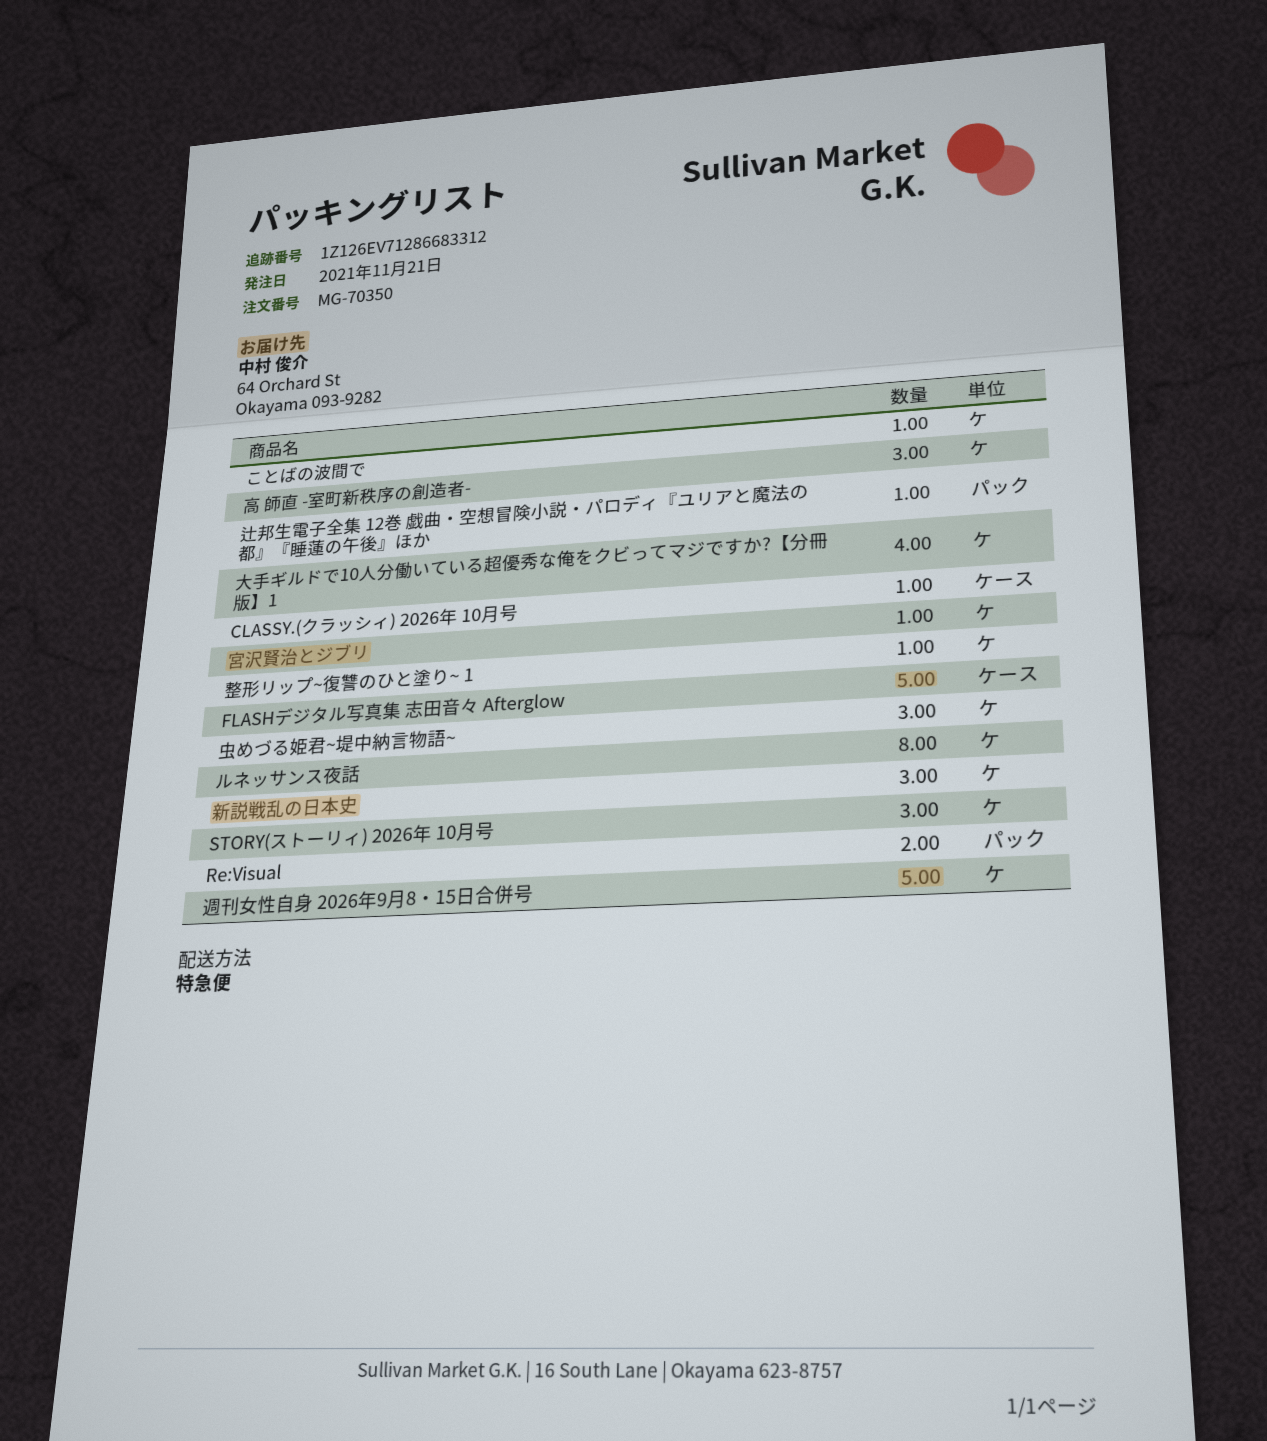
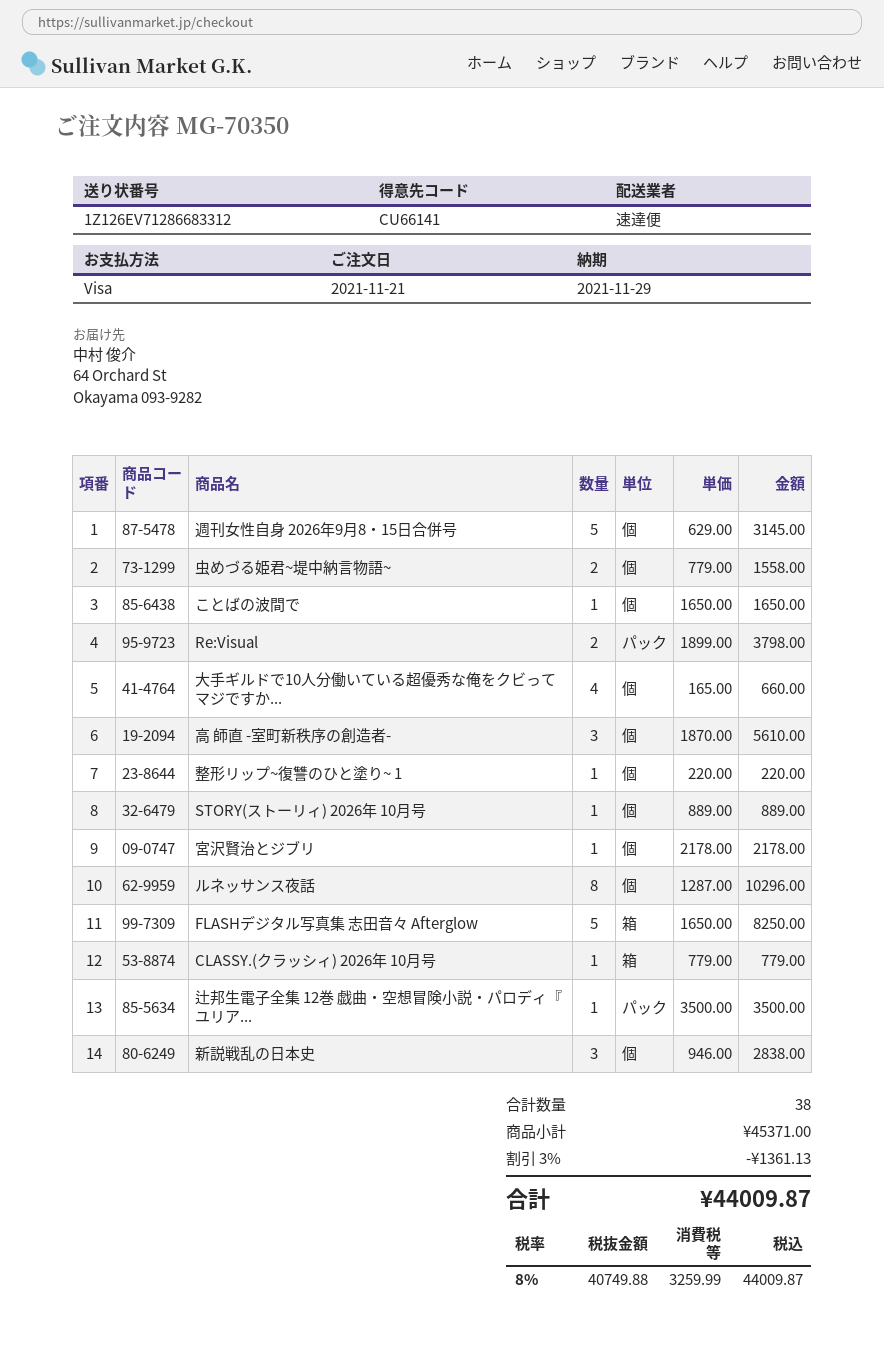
虫めづる姫君~堤中納言物語~: 3 -> 2
STORY(ストーリィ) 2026年 10月号: 3 -> 1

